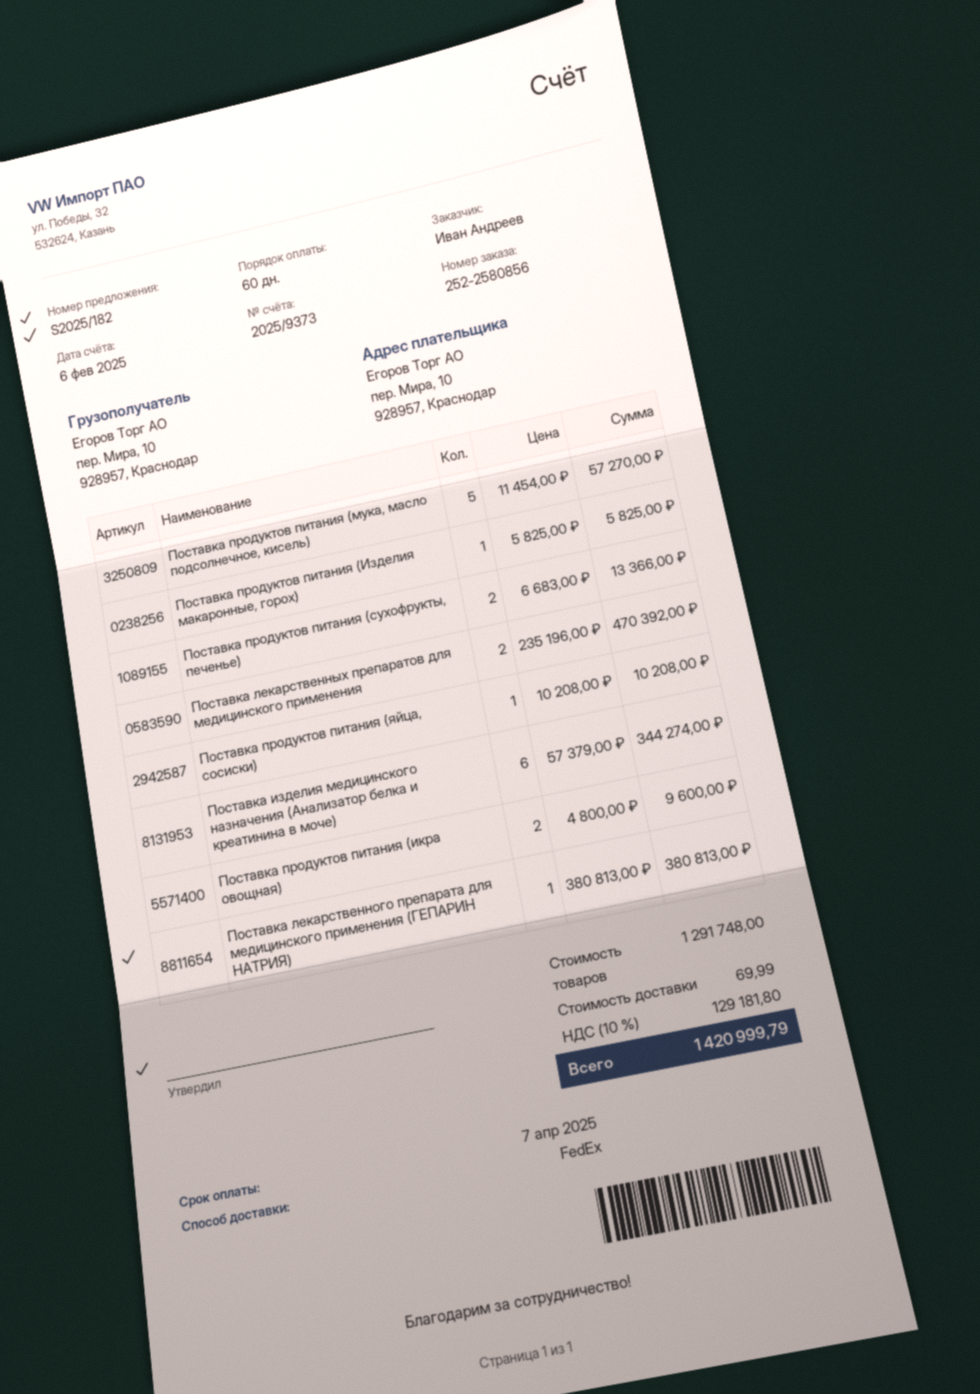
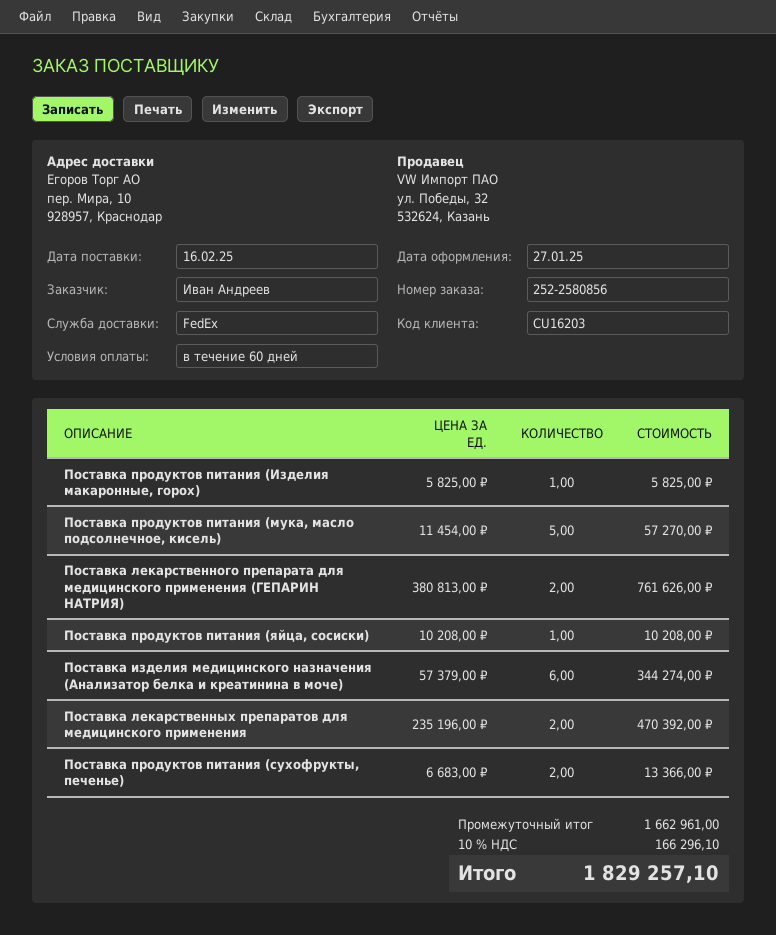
Поставка продуктов питания (икра овощная): 2 x 4800.00 = 9600.00 -> none
Поставка лекарственного препарата для медицинского применения (ГЕПАРИН НАТРИЯ): 1 x 380813.00 = 380813.00 -> 2 x 380813.00 = 761626.00
subtotal: 1291748.00 -> 1662961.00
shipping: 69.99 -> none
tax: 10% = 129181.80 -> 10% = 166296.10
total: 1420999.79 -> 1829257.10

